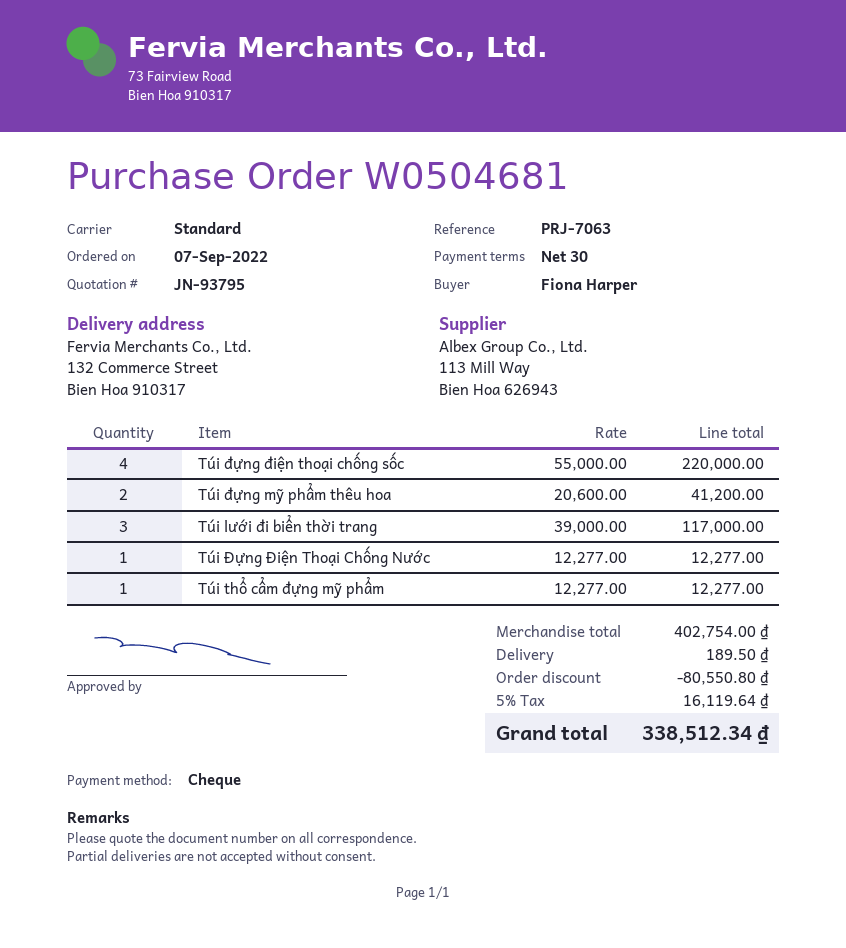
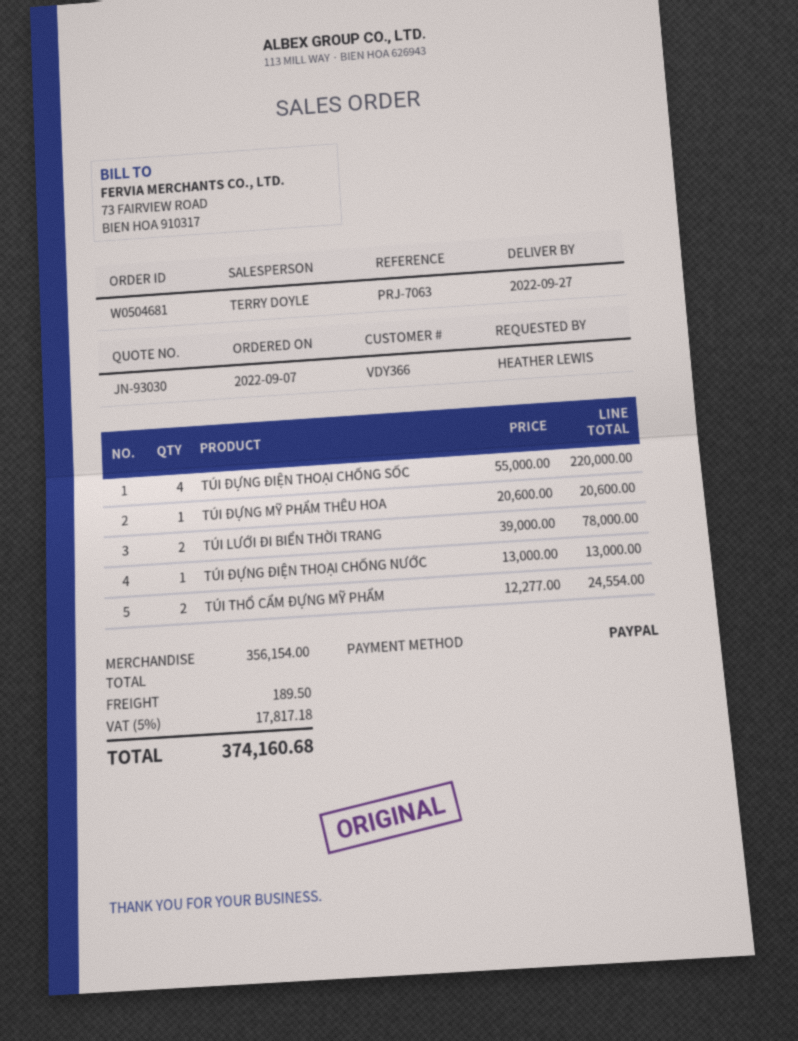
quote number: JN-93795 -> JN-93030
ordered by: Fiona Harper -> HEATHER LEWIS
payment method: cheque -> PayPal
Túi đựng mỹ phẩm thêu hoa: 2 x 20600.00 = 41200.00 -> 1 x 20600.00 = 20600.00
Túi lưới đi biển thời trang: 3 x 39000.00 = 117000.00 -> 2 x 39000.00 = 78000.00
Túi Đựng Điện Thoại Chống Nước: 1 x 12277.00 = 12277.00 -> 1 x 13000.00 = 13000.00
Túi thổ cẩm đựng mỹ phẩm: 1 x 12277.00 = 12277.00 -> 2 x 12277.00 = 24554.00
subtotal: 402754.00 -> 356154.00
discount: 80550.80 -> none
tax: 5% = 16119.64 -> 5% = 17817.18
total: 338512.34 -> 374160.68

